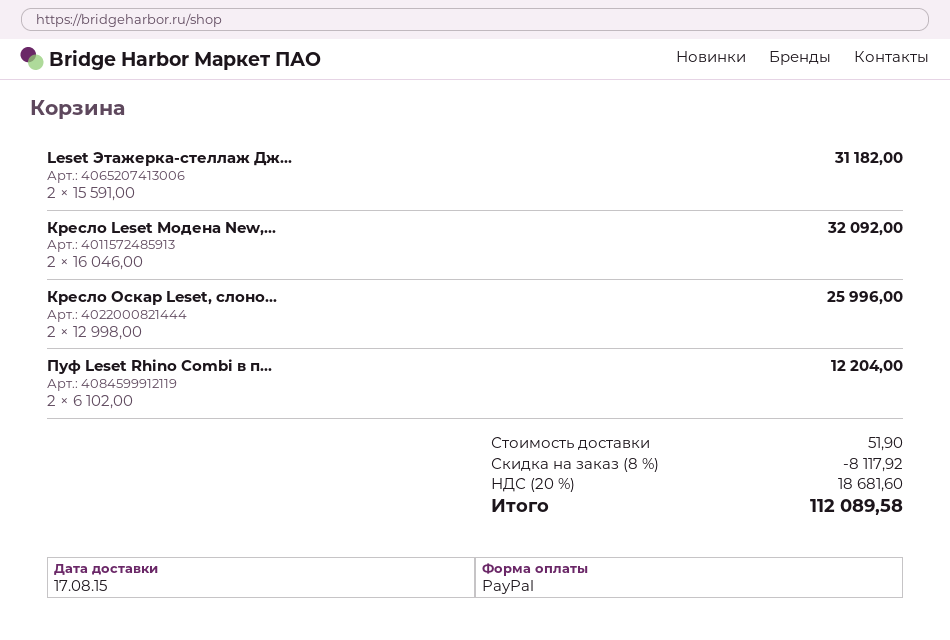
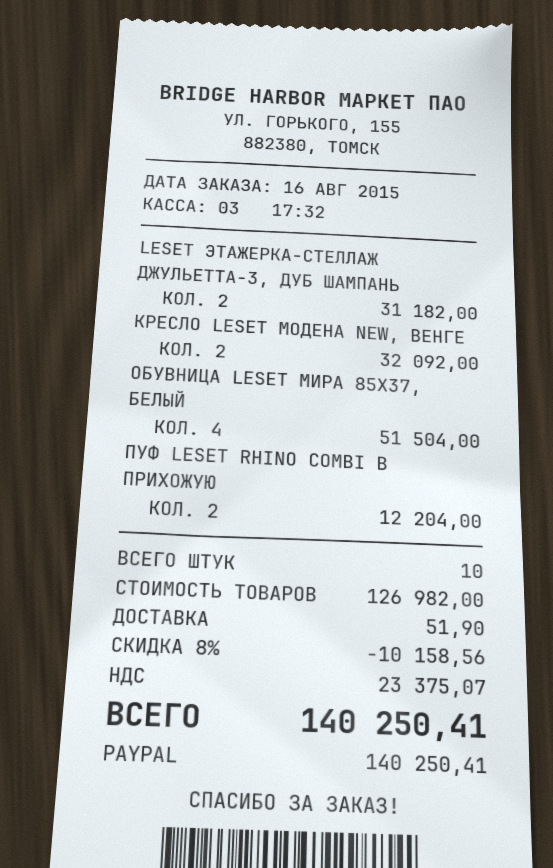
Кресло Оскар Leset, слоно...: 2 for 25996.00 -> none
ОБУВНИЦА LESET МИРА 85Х37, БЕЛЫЙ: none -> 4 for 51504.00
discount: 8% = 8117.92 -> 8% = 10158.56
tax: 18681.60 -> 23375.07
total: 112089.58 -> 140250.41

